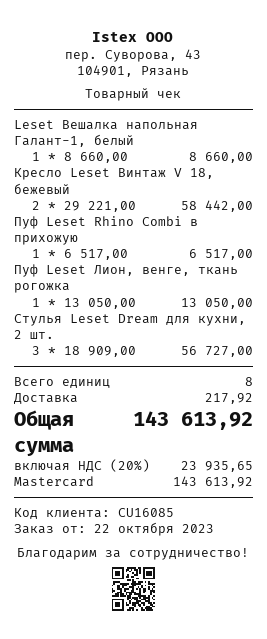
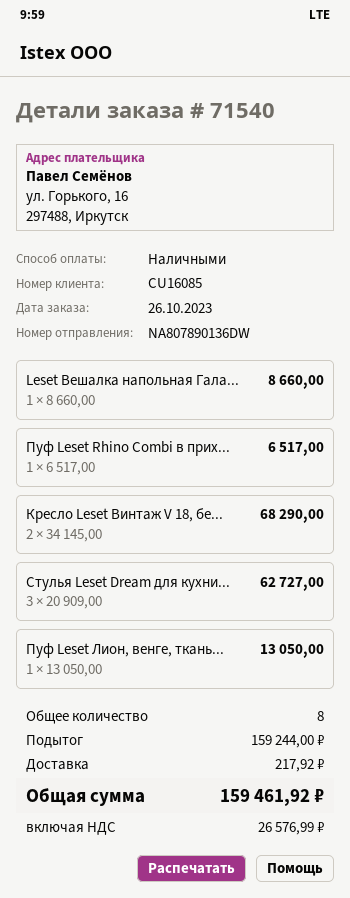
order date: 2023-10-22 -> 2023-10-26
payment method: Mastercard -> cash
Кресло Leset Винтаж V 18, бежевый: 2 x 29221.00 = 58442.00 -> 2 x 34145.00 = 68290.00
Стулья Leset Dream для кухни, 2 шт.: 3 x 18909.00 = 56727.00 -> 3 x 20909.00 = 62727.00
tax: 23935.65 -> 26576.99
total: 143613.92 -> 159461.92

